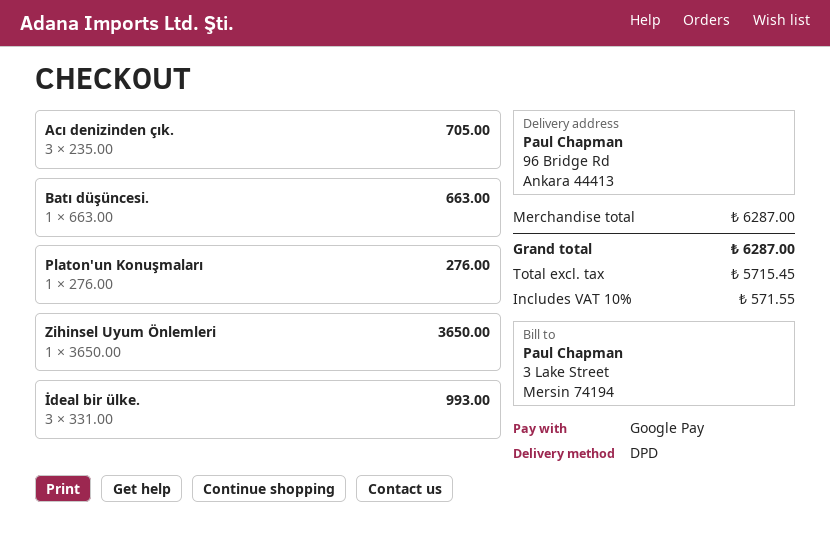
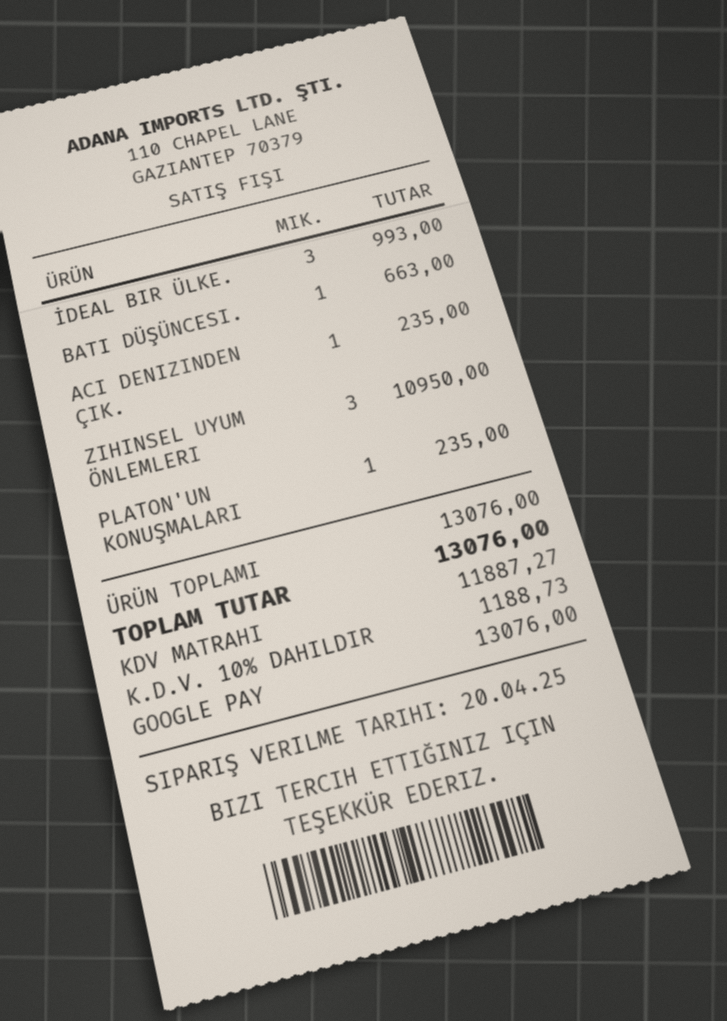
Acı denizinden çık.: 3 for 705.00 -> 1 for 235.00
Platon'un Konuşmaları: 1 for 276.00 -> 1 for 235.00
Zihinsel Uyum Önlemleri: 1 for 3650.00 -> 3 for 10950.00
subtotal: 6287.00 -> 13076.00
net: 5715.45 -> 11887.27
tax: 10% = 571.55 -> 10% = 1188.73
total: 6287.00 -> 13076.00

